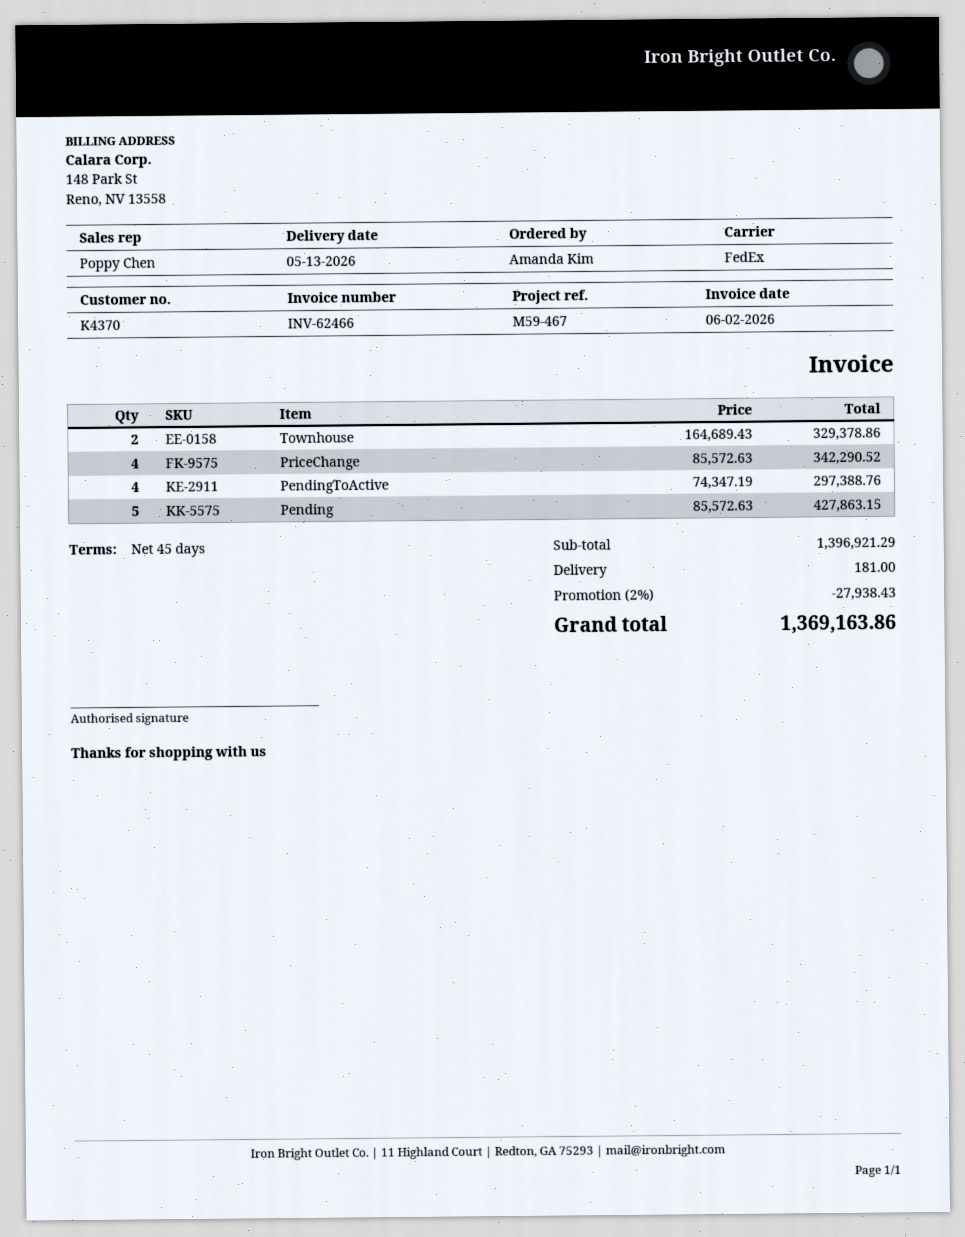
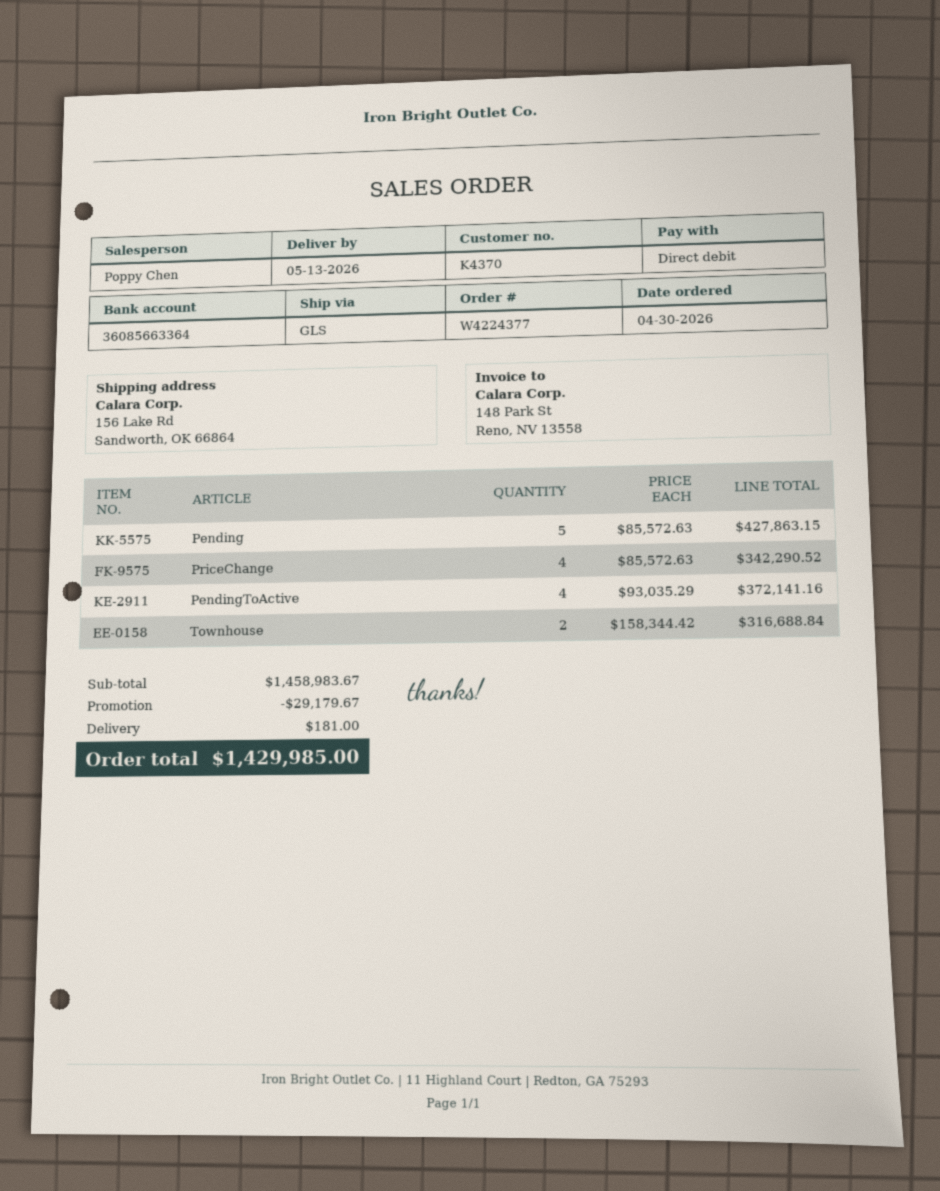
shipping method: FedEx -> GLS
Townhouse: 2 x 164689.43 = 329378.86 -> 2 x 158344.42 = 316688.84
PendingToActive: 4 x 74347.19 = 297388.76 -> 4 x 93035.29 = 372141.16
subtotal: 1396921.29 -> 1458983.67
discount: 27938.43 -> 29179.67
total: 1369163.86 -> 1429985.00

